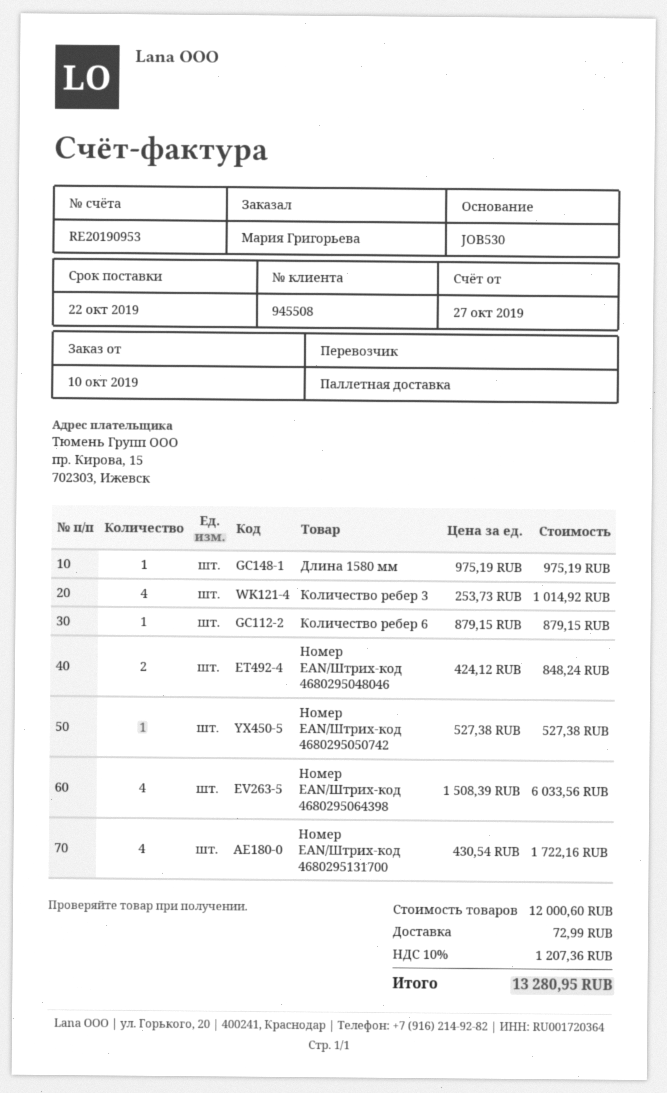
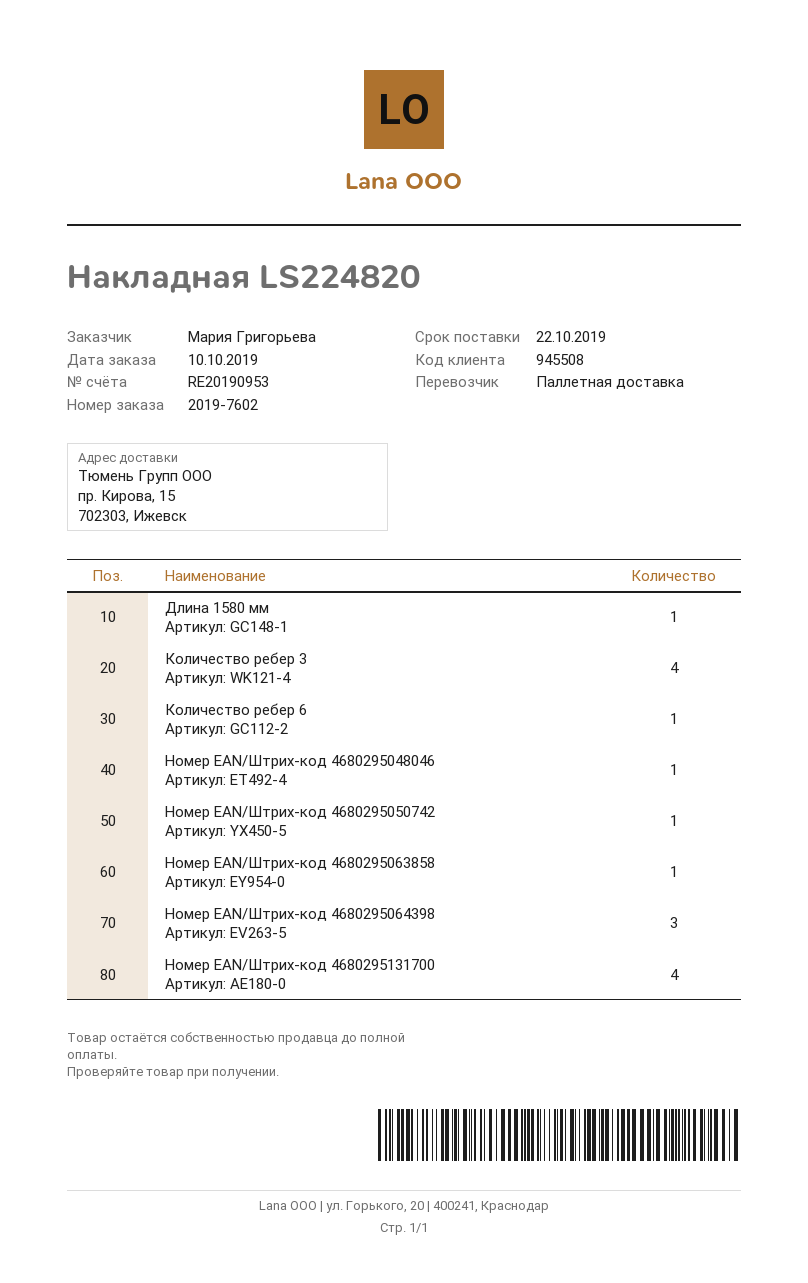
Номер EAN/Штрих-код 4680295048046: 2 -> 1
Номер EAN/Штрих-код 4680295064398: 4 -> 3
Номер EAN/Штрих-код 4680295063858: none -> 1

